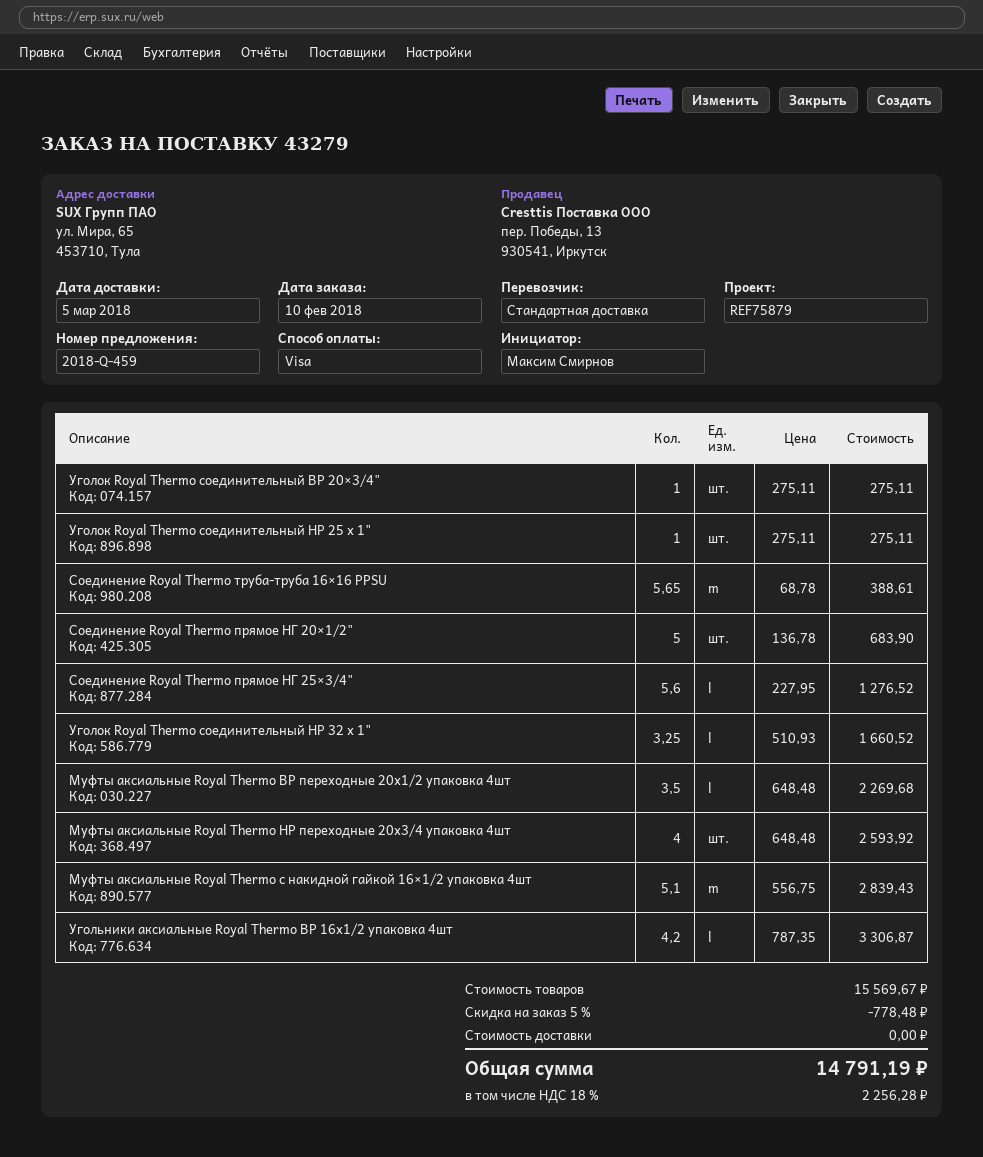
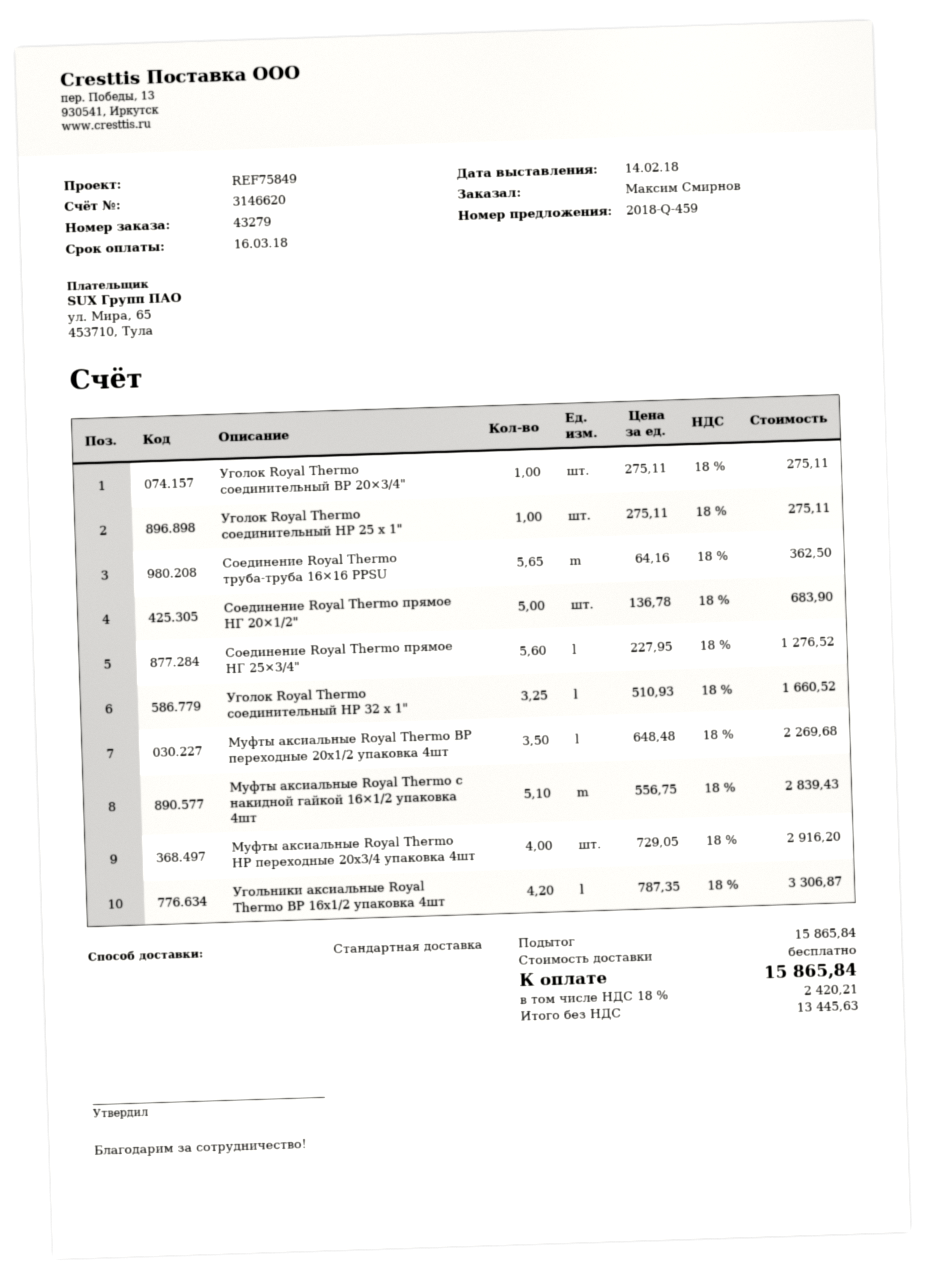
reference: REF75879 -> REF75849
Соединение Royal Thermo труба-труба 16×16 PPSU: 5.65 x 68.78 = 388.61 -> 5.65 x 64.16 = 362.50
Муфты аксиальные Royal Thermo НР переходные 20x3/4 упаковка 4шт: 4 x 648.48 = 2593.92 -> 4 x 729.05 = 2916.20
subtotal: 15569.67 -> 15865.84
discount: 5% = 778.48 -> none
tax: 18% = 2256.28 -> 18% = 2420.21
total: 14791.19 -> 15865.84

